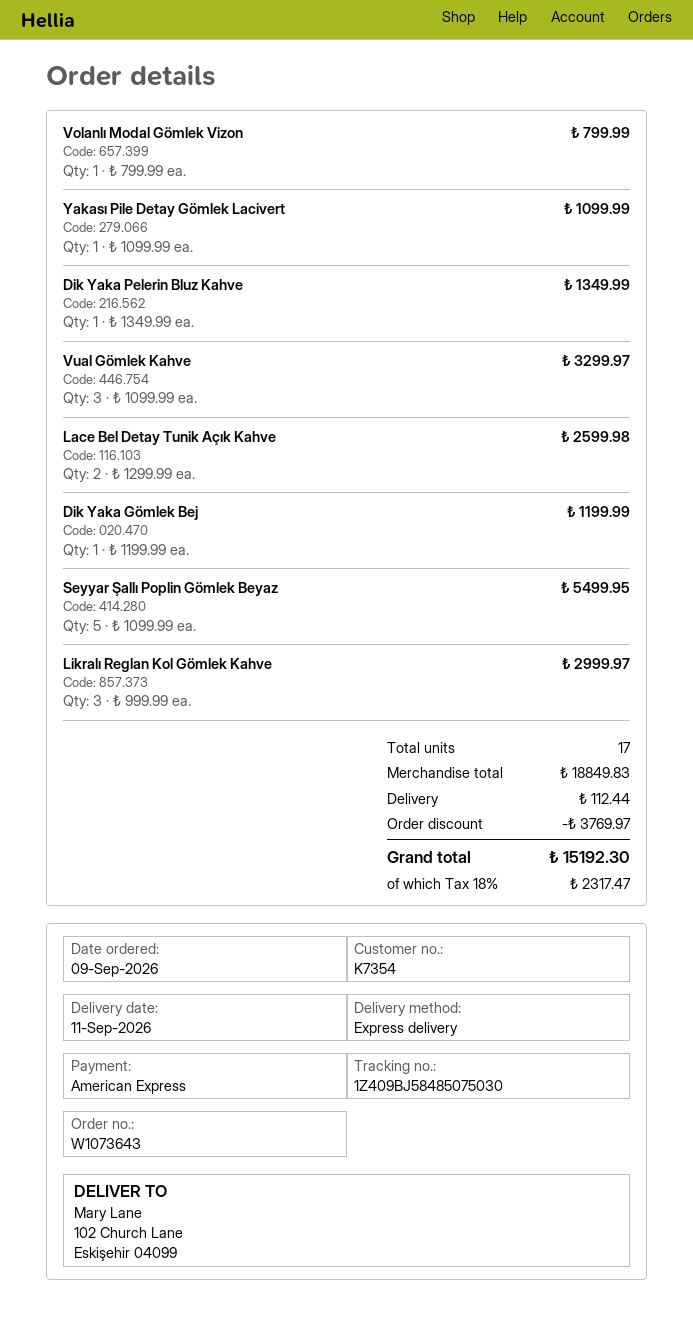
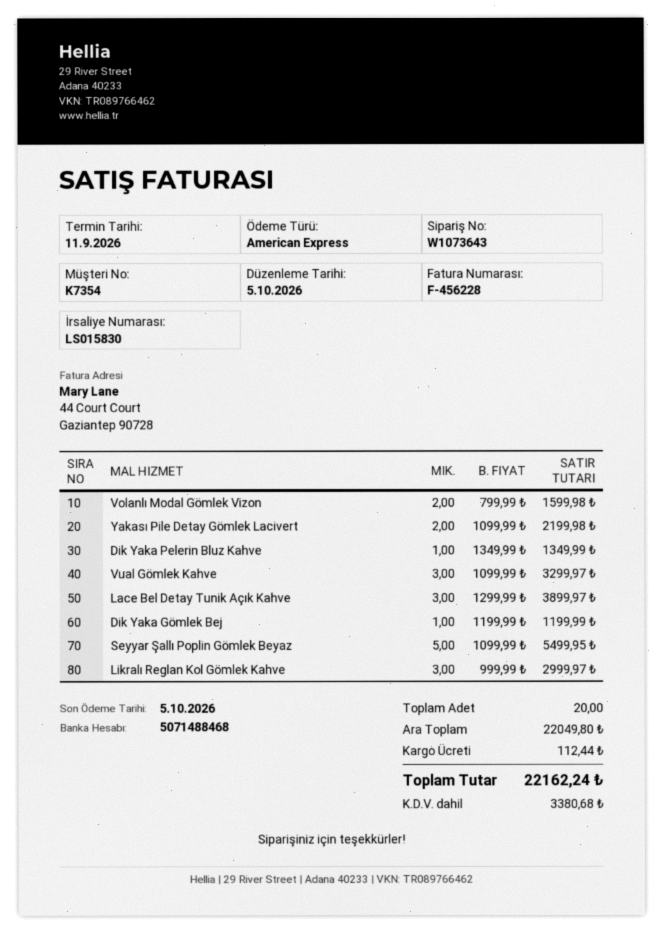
Volanlı Modal Gömlek Vizon: 1 x 799.99 = 799.99 -> 2 x 799.99 = 1599.98
Yakası Pile Detay Gömlek Lacivert: 1 x 1099.99 = 1099.99 -> 2 x 1099.99 = 2199.98
Lace Bel Detay Tunik Açık Kahve: 2 x 1299.99 = 2599.98 -> 3 x 1299.99 = 3899.97
total quantity: 17 -> 20
subtotal: 18849.83 -> 22049.80
discount: 3769.97 -> none
tax: 2317.47 -> 3380.68
total: 15192.30 -> 22162.24

